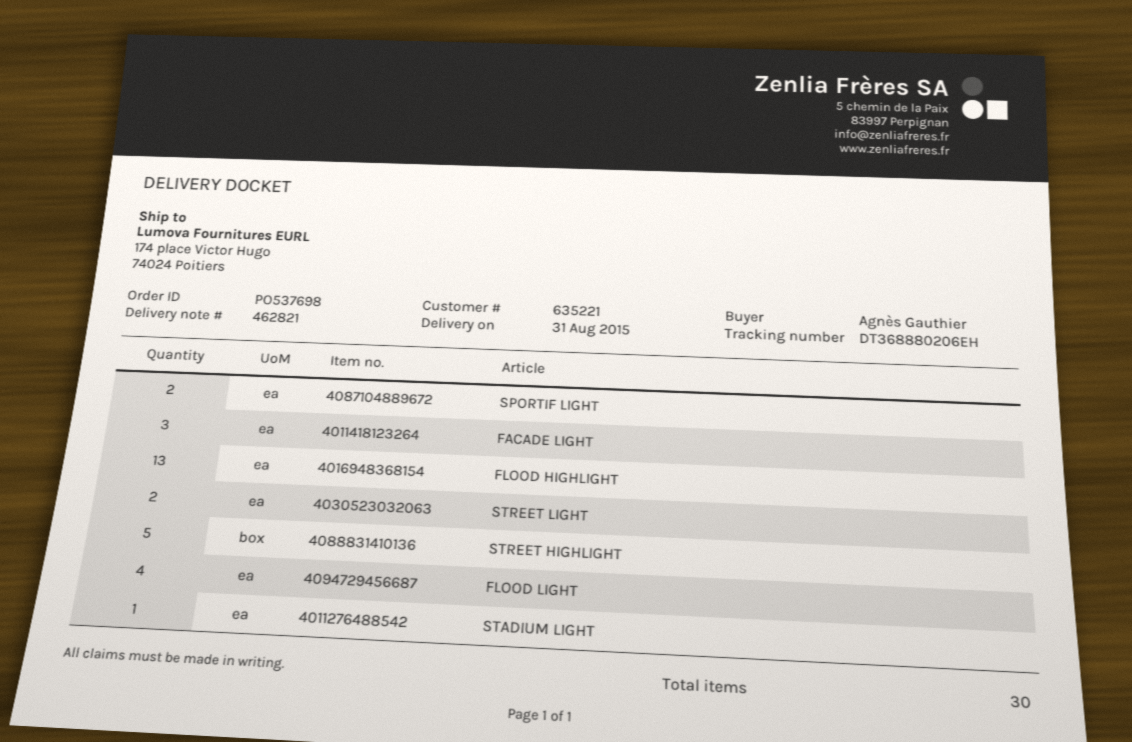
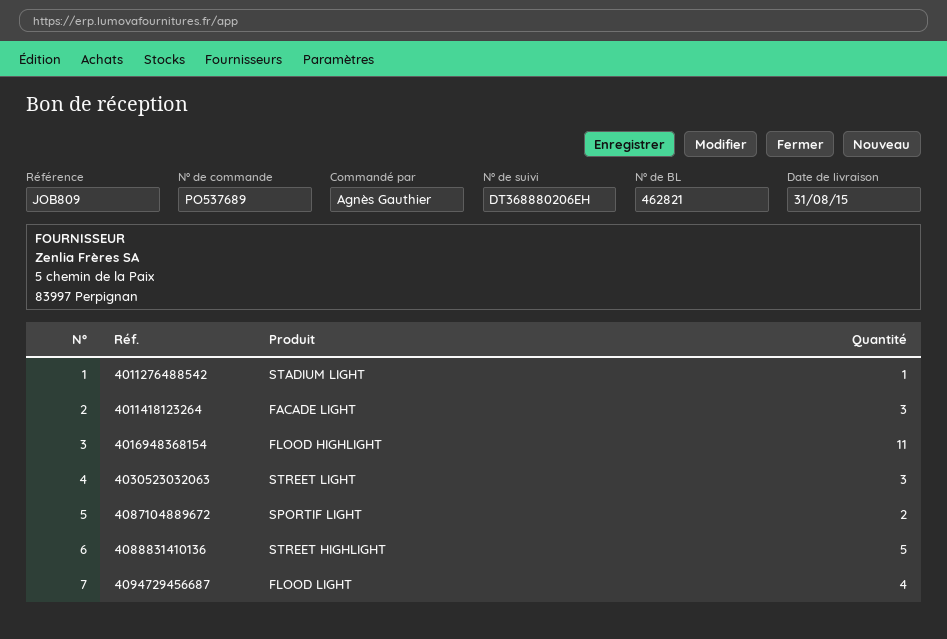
order number: PO537698 -> PO537689
FLOOD HIGHLIGHT: 13 -> 11
STREET LIGHT: 2 -> 3

